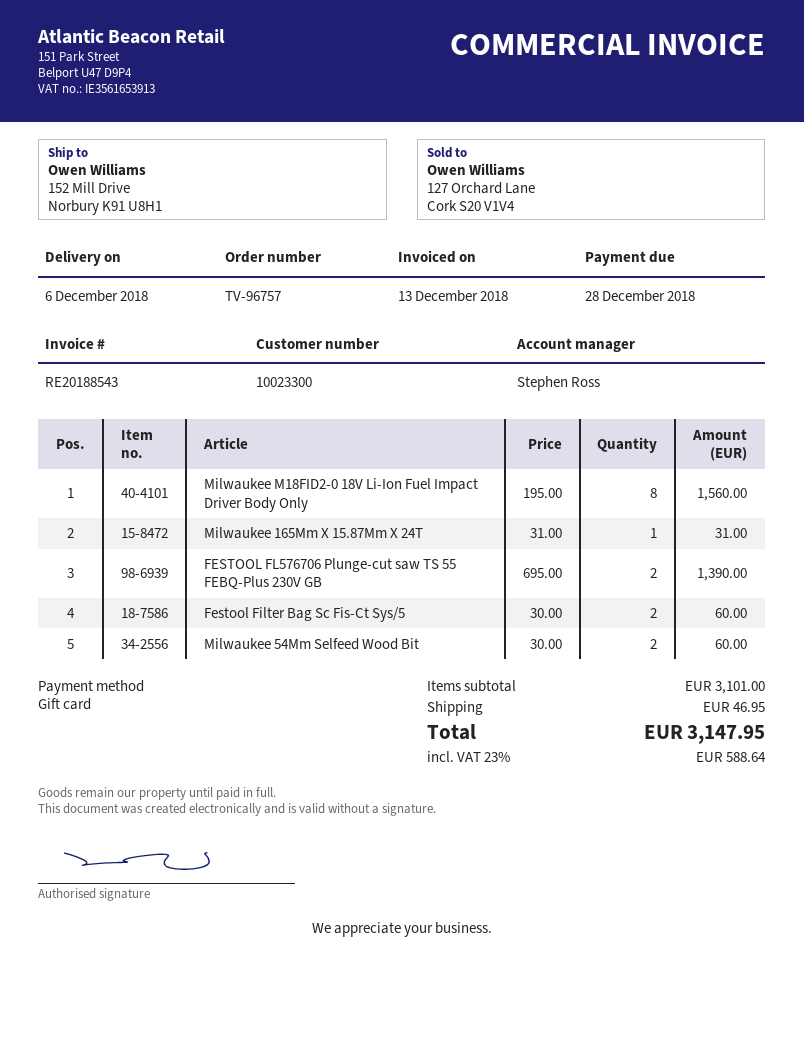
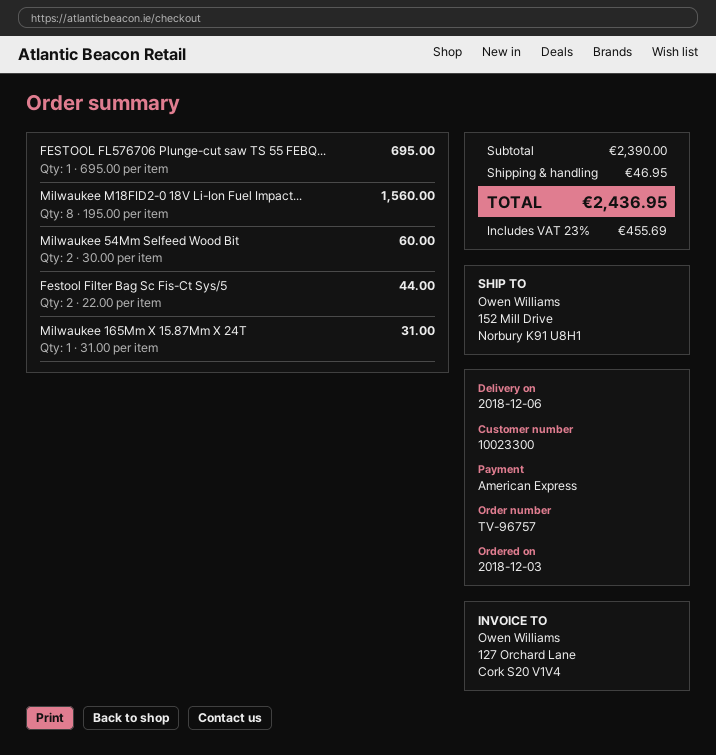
payment method: gift card -> American Express
FESTOOL FL576706 Plunge-cut saw TS 55 FEBQ-Plus 230V GB: 2 x 695.00 = 1390.00 -> 1 x 695.00 = 695.00
Festool Filter Bag Sc Fis-Ct Sys/5: 2 x 30.00 = 60.00 -> 2 x 22.00 = 44.00
subtotal: 3101.00 -> 2390.00
tax: 23% = 588.64 -> 23% = 455.69
total: 3147.95 -> 2436.95

